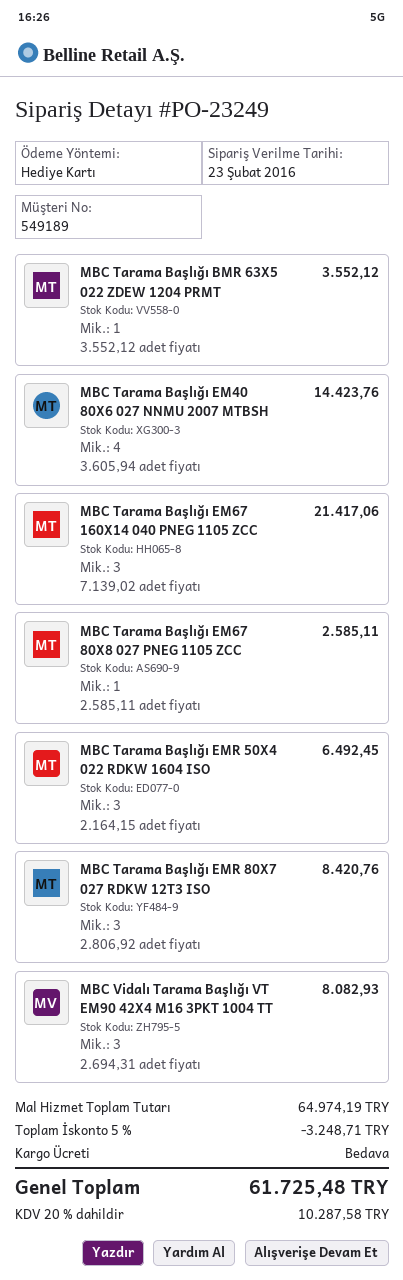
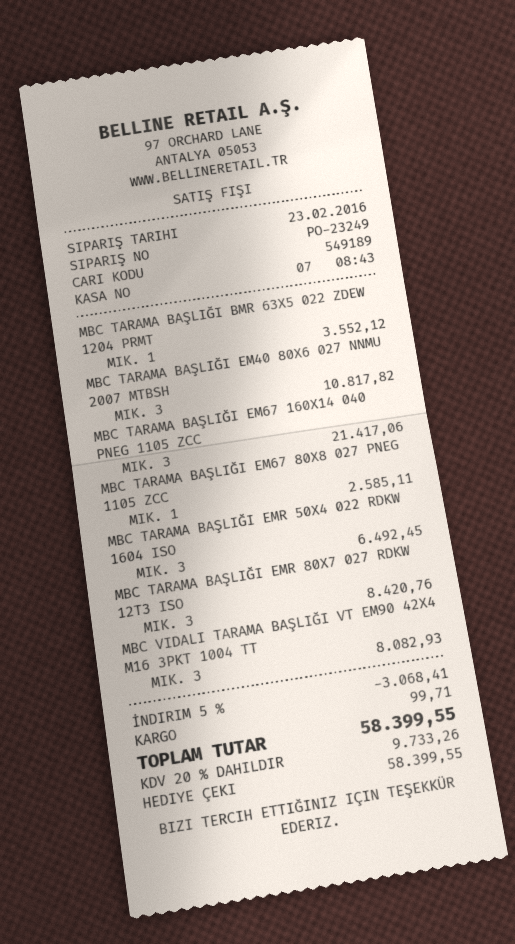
MBC Tarama Başlığı EM40 80X6 027 NNMU 2007 MTBSH: 4 for 14423.76 -> 3 for 10817.82
discount: 5% = 3248.71 -> 5% = 3068.41
shipping: 0.00 -> 99.71
tax: 20% = 10287.58 -> 20% = 9733.26
total: 61725.48 -> 58399.55

